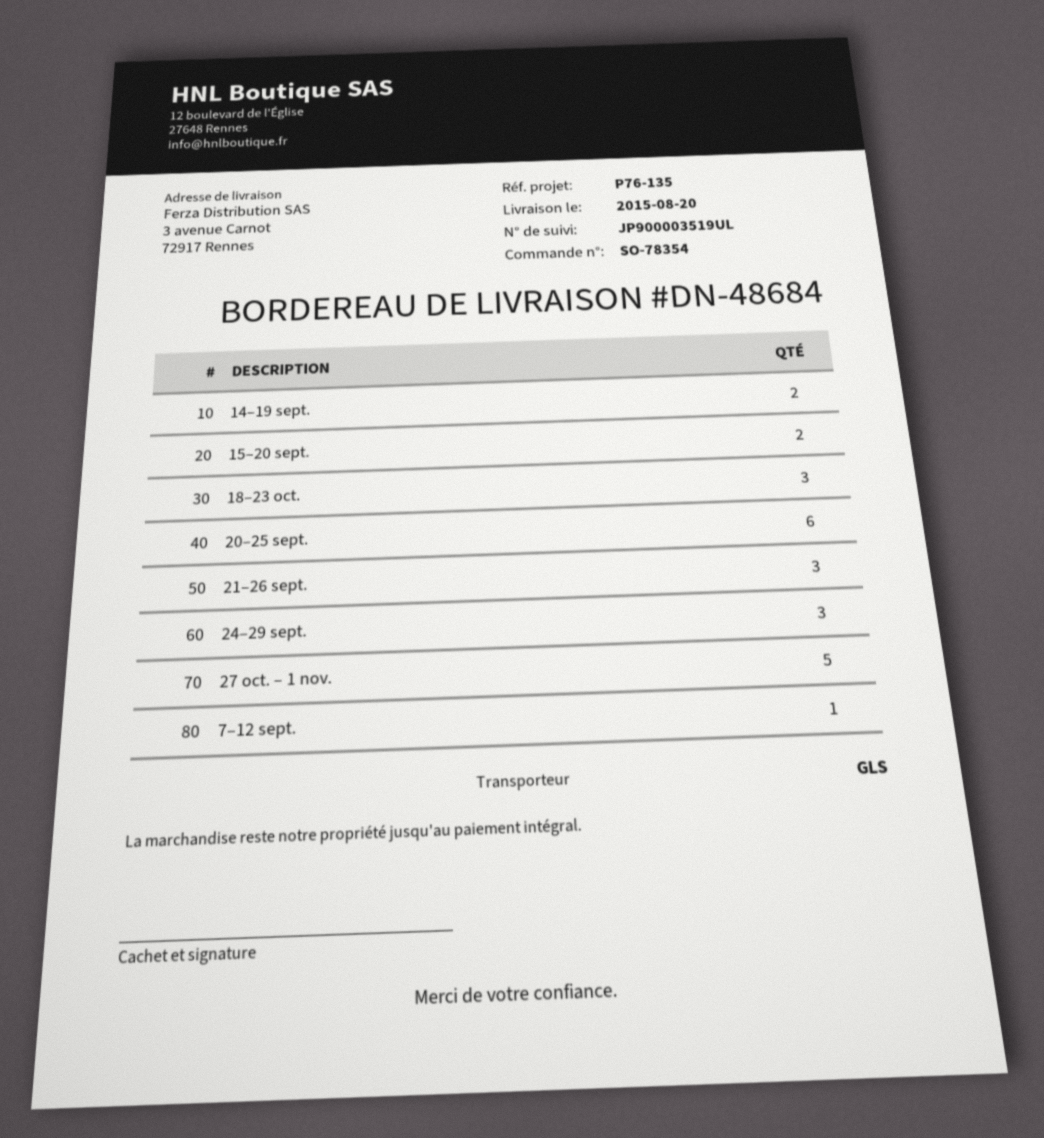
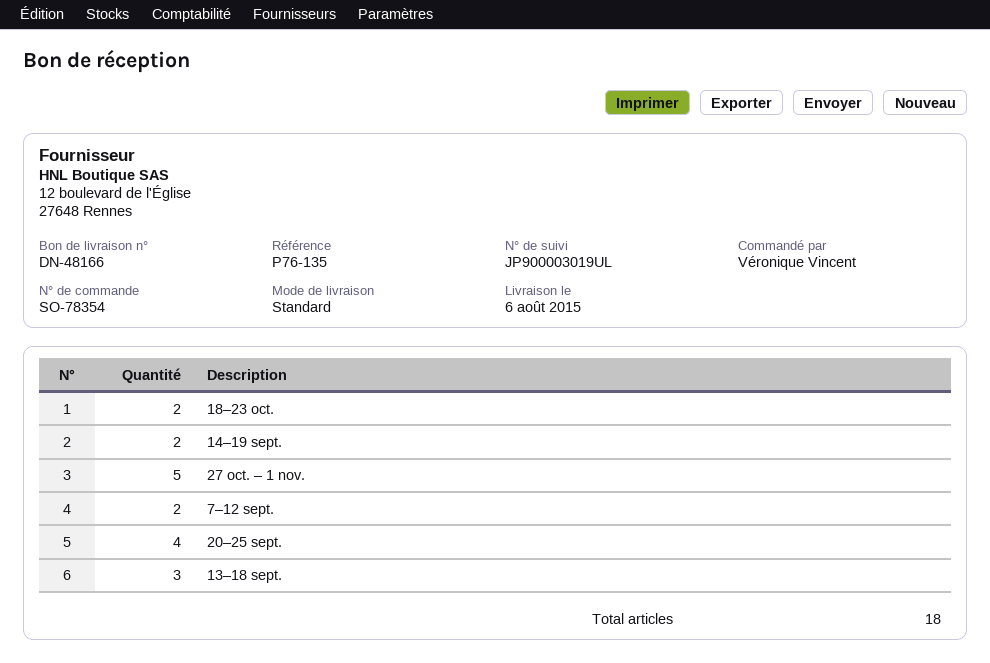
delivery note number: DN-48684 -> DN-48166
delivery date: 2015-08-20 -> 2015-08-06
shipping method: GLS -> standard
tracking number: JP900003519UL -> JP900003019UL
15–20 sept.: 2 -> none
18–23 oct.: 3 -> 2
20–25 sept.: 6 -> 4
21–26 sept.: 3 -> none
24–29 sept.: 3 -> none
7–12 sept.: 1 -> 2
13–18 sept.: none -> 3

